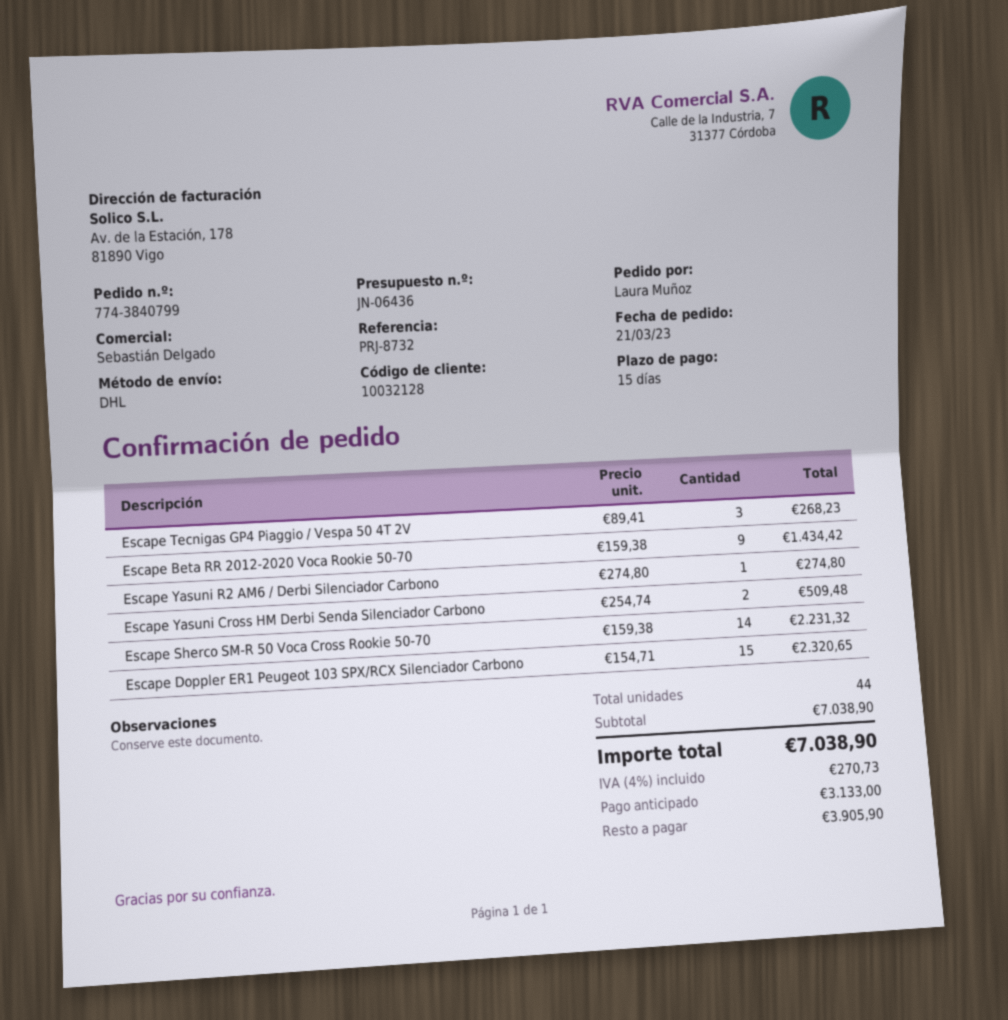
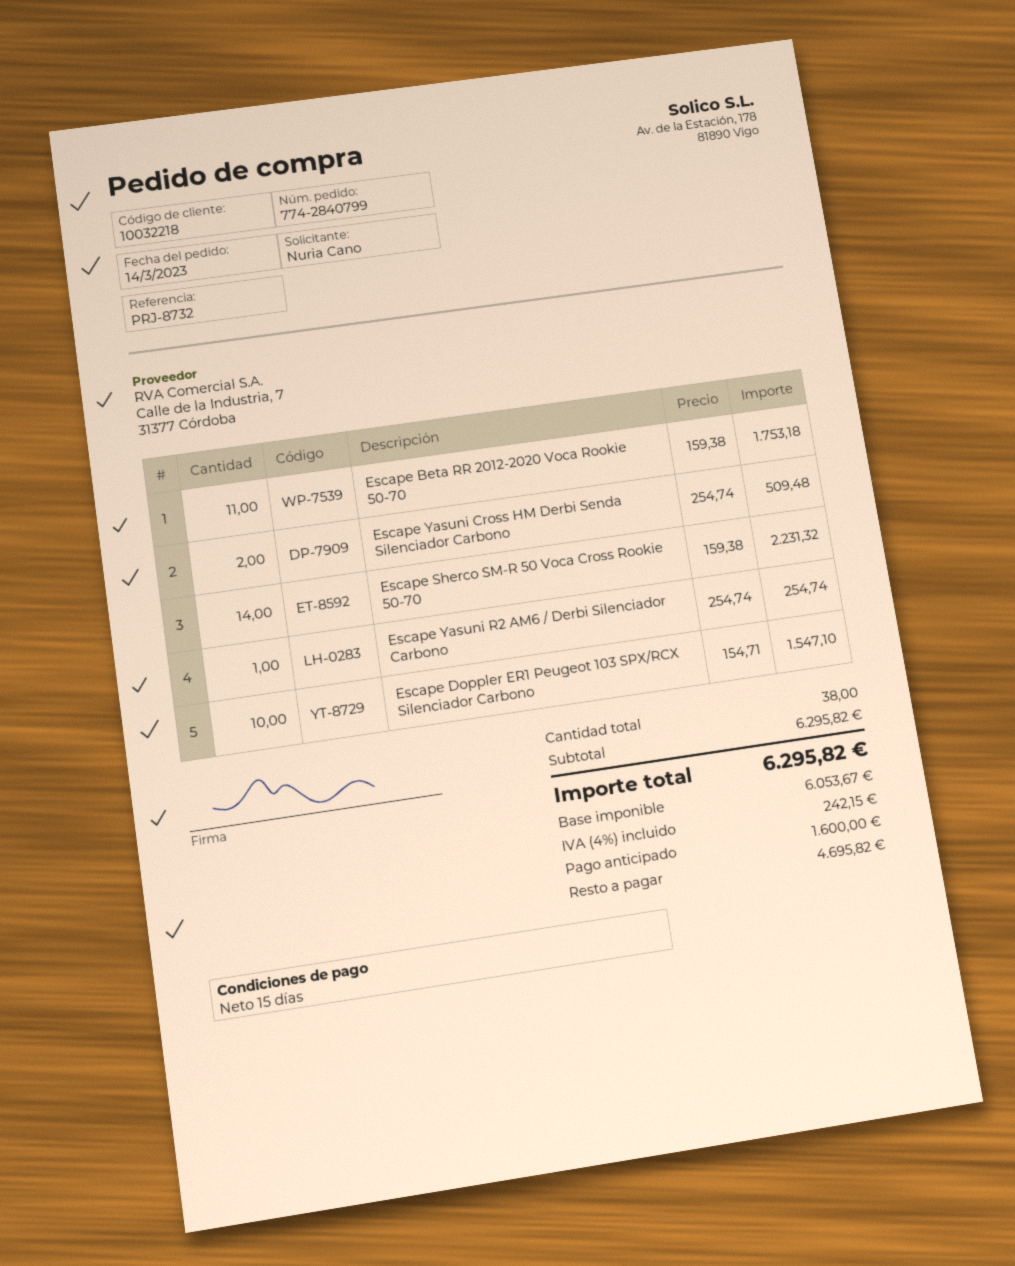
order number: 774-3840799 -> 774-2840799
order date: 2023-03-21 -> 2023-03-14
customer number: 10032128 -> 10032218
ordered by: Laura Muñoz -> Nuria Cano
Escape Tecnigas GP4 Piaggio / Vespa 50 4T 2V: 3 x 89.41 = 268.23 -> none
Escape Beta RR 2012-2020 Voca Rookie 50-70: 9 x 159.38 = 1434.42 -> 11 x 159.38 = 1753.18
Escape Yasuni R2 AM6 / Derbi Silenciador Carbono: 1 x 274.80 = 274.80 -> 1 x 254.74 = 254.74
Escape Doppler ER1 Peugeot 103 SPX/RCX Silenciador Carbono: 15 x 154.71 = 2320.65 -> 10 x 154.71 = 1547.10
total quantity: 44 -> 38
subtotal: 7038.90 -> 6295.82
tax: 4% = 270.73 -> 4% = 242.15
total: 7038.90 -> 6295.82
deposit: 3133.00 -> 1600.00
balance: 3905.90 -> 4695.82

